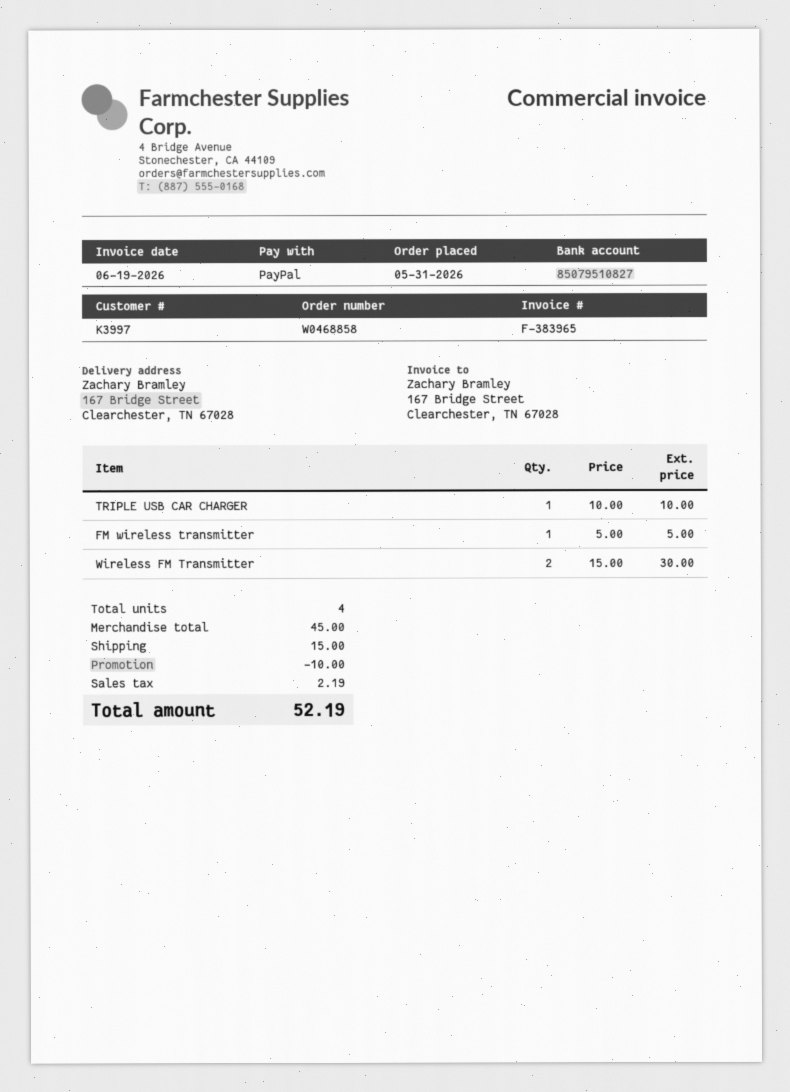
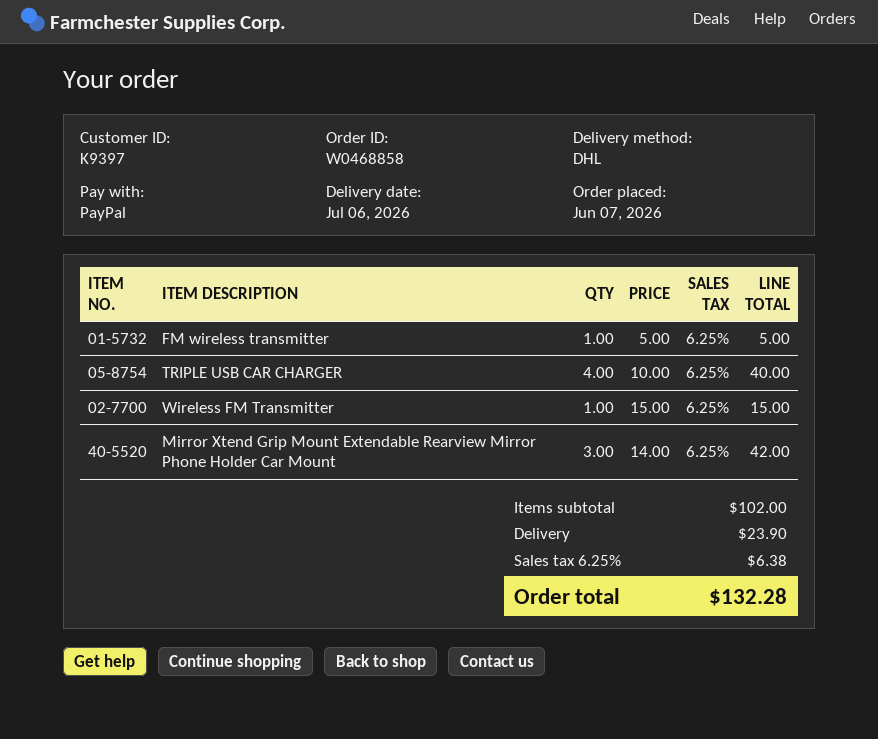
order date: 2026-05-31 -> 2026-06-07
customer number: K3997 -> K9397
TRIPLE USB CAR CHARGER: 1 x 10.00 = 10.00 -> 4 x 10.00 = 40.00
Wireless FM Transmitter: 2 x 15.00 = 30.00 -> 1 x 15.00 = 15.00
Mirror Xtend Grip Mount Extendable Rearview Mirror Phone Holder Car Mount: none -> 3 x 14.00 = 42.00
subtotal: 45.00 -> 102.00
discount: 10.00 -> none
shipping: 15.00 -> 23.90
tax: 2.19 -> 6.38
total: 52.19 -> 132.28

